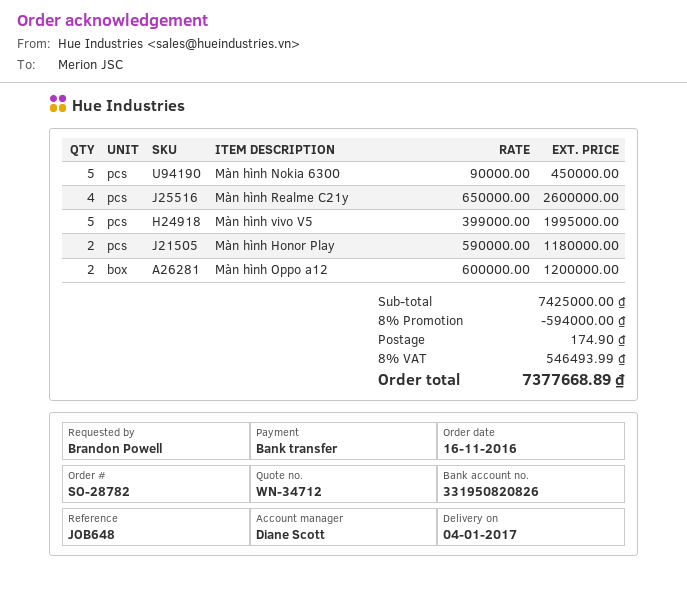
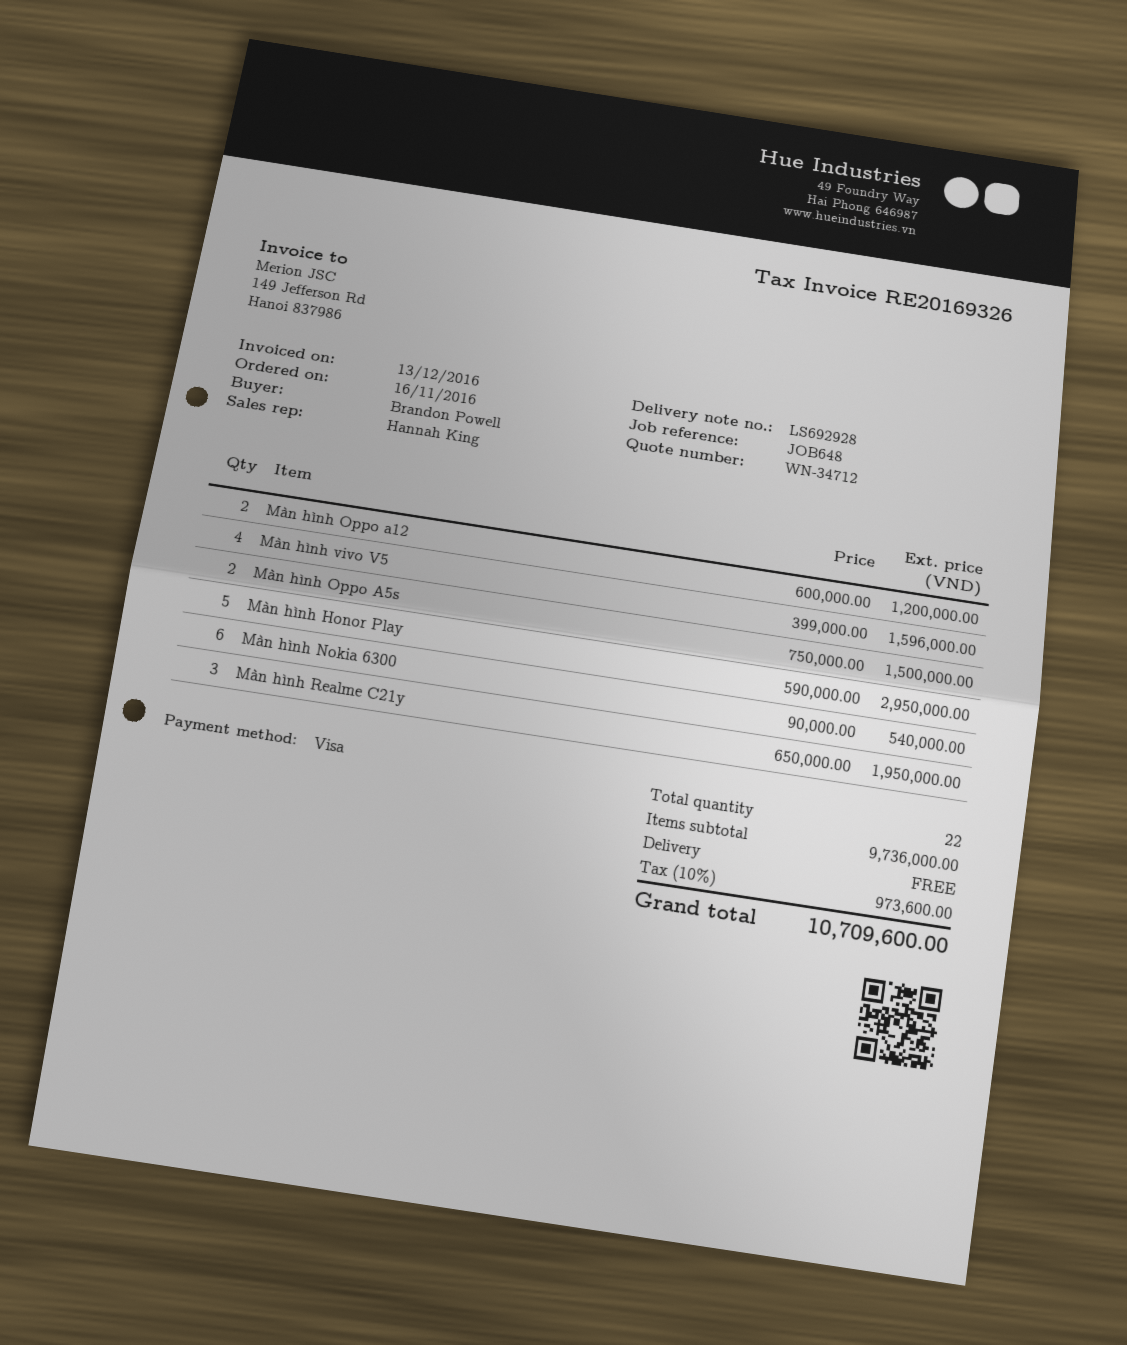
sales rep: Diane Scott -> Hannah King
payment method: bank transfer -> Visa
Màn hình Nokia 6300: 5 x 90000.00 = 450000.00 -> 6 x 90000.00 = 540000.00
Màn hình Realme C21y: 4 x 650000.00 = 2600000.00 -> 3 x 650000.00 = 1950000.00
Màn hình vivo V5: 5 x 399000.00 = 1995000.00 -> 4 x 399000.00 = 1596000.00
Màn hình Honor Play: 2 x 590000.00 = 1180000.00 -> 5 x 590000.00 = 2950000.00
Màn hình Oppo A5s: none -> 2 x 750000.00 = 1500000.00
subtotal: 7425000.00 -> 9736000.00
discount: 8% = 594000.00 -> none
shipping: 174.90 -> 0.00
tax: 8% = 546493.99 -> 10% = 973600.00
total: 7377668.89 -> 10709600.00

